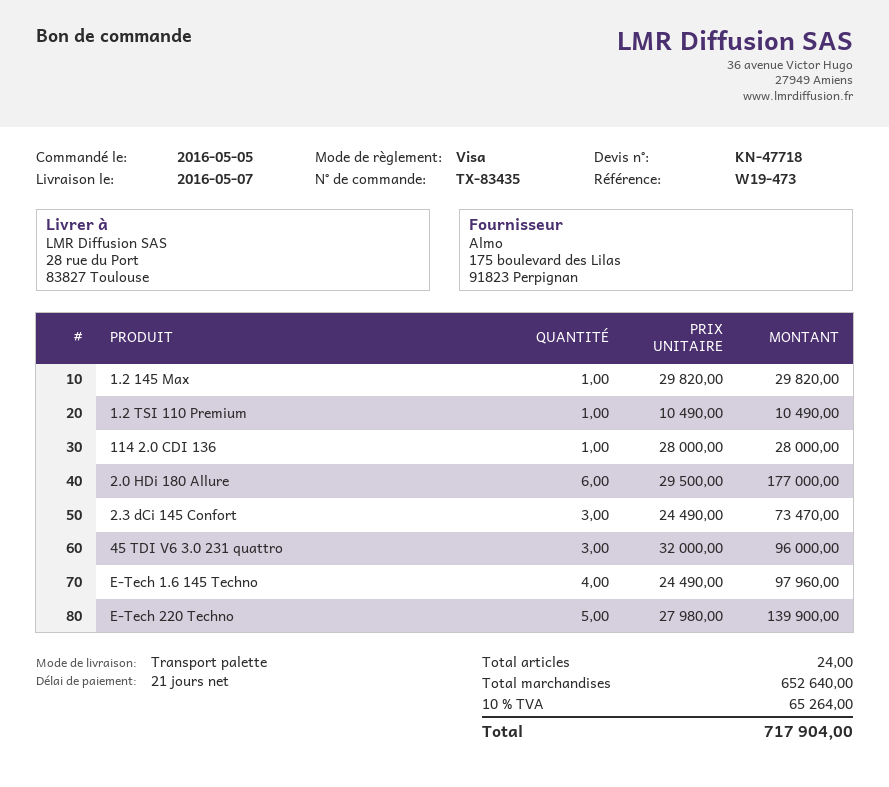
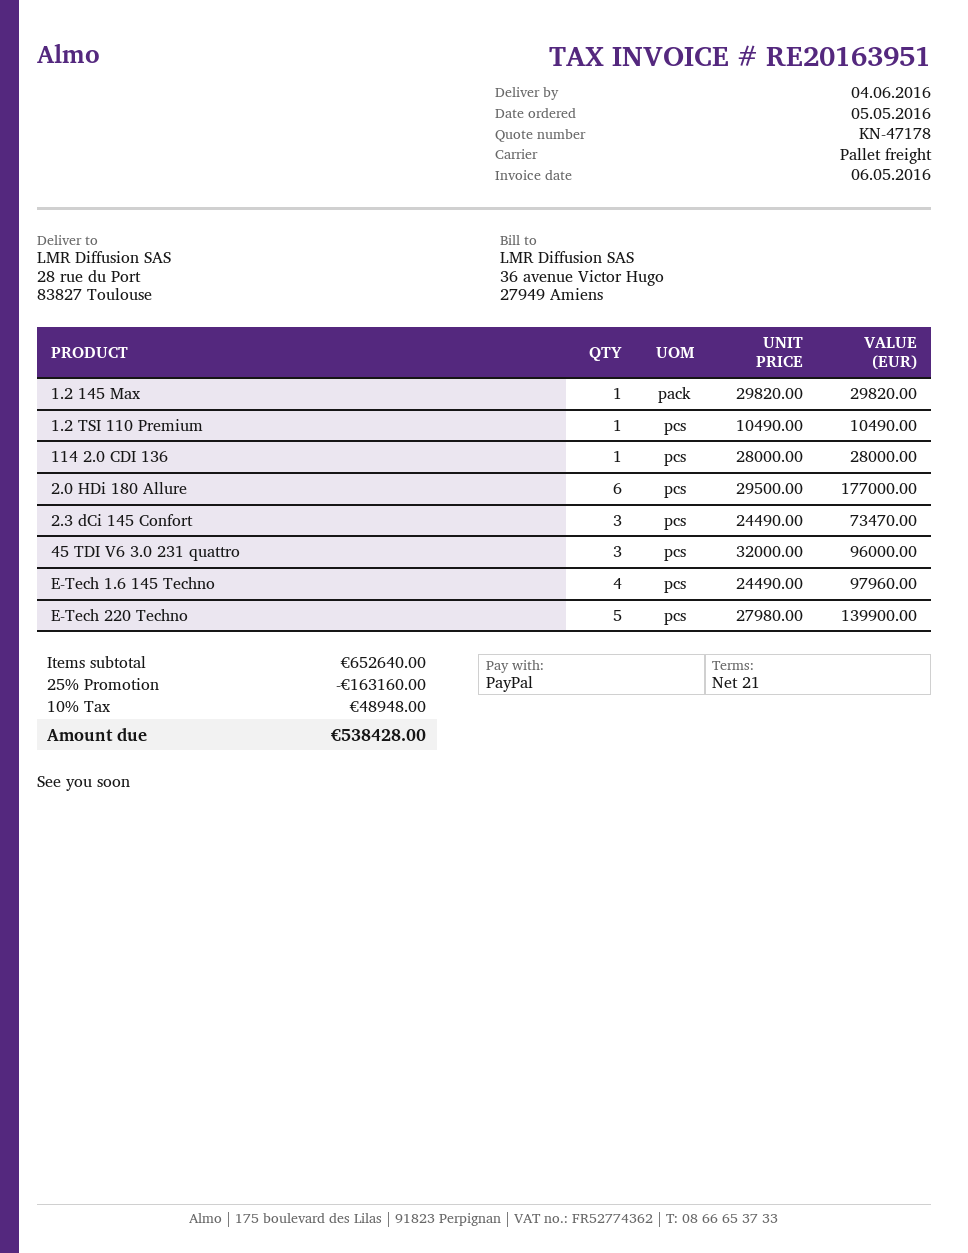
quote number: KN-47718 -> KN-47178
delivery date: 2016-05-07 -> 2016-06-04
payment method: Visa -> PayPal
discount: none -> 25% = 163160.00
tax: 10% = 65264.00 -> 10% = 48948.00
total: 717904.00 -> 538428.00

